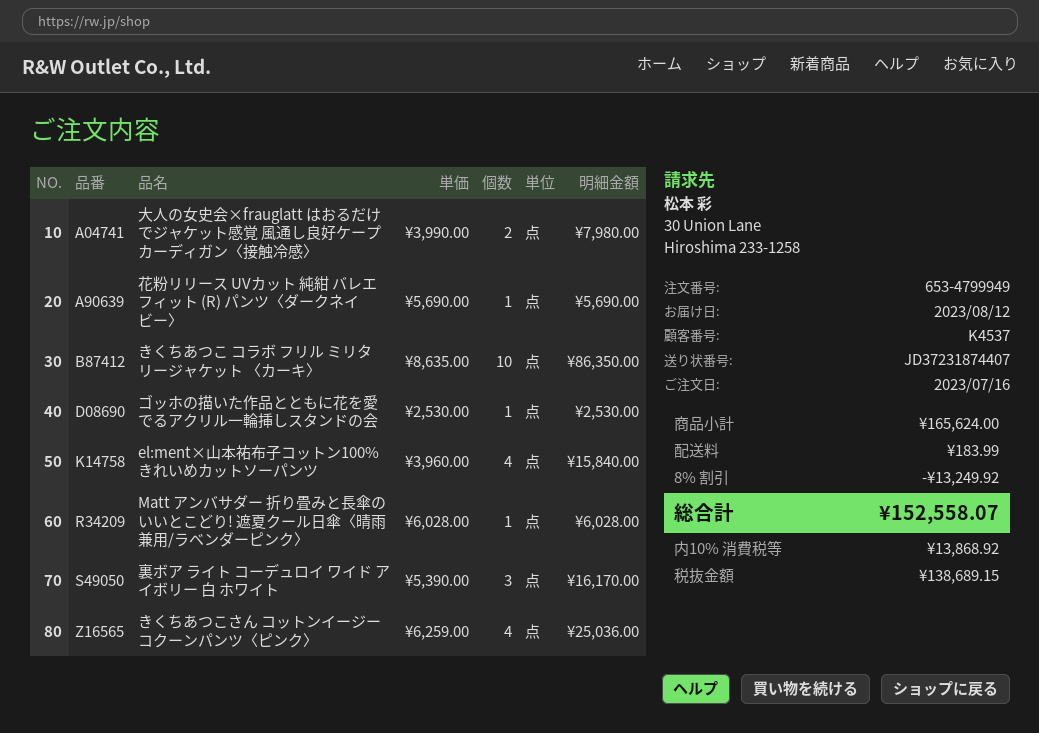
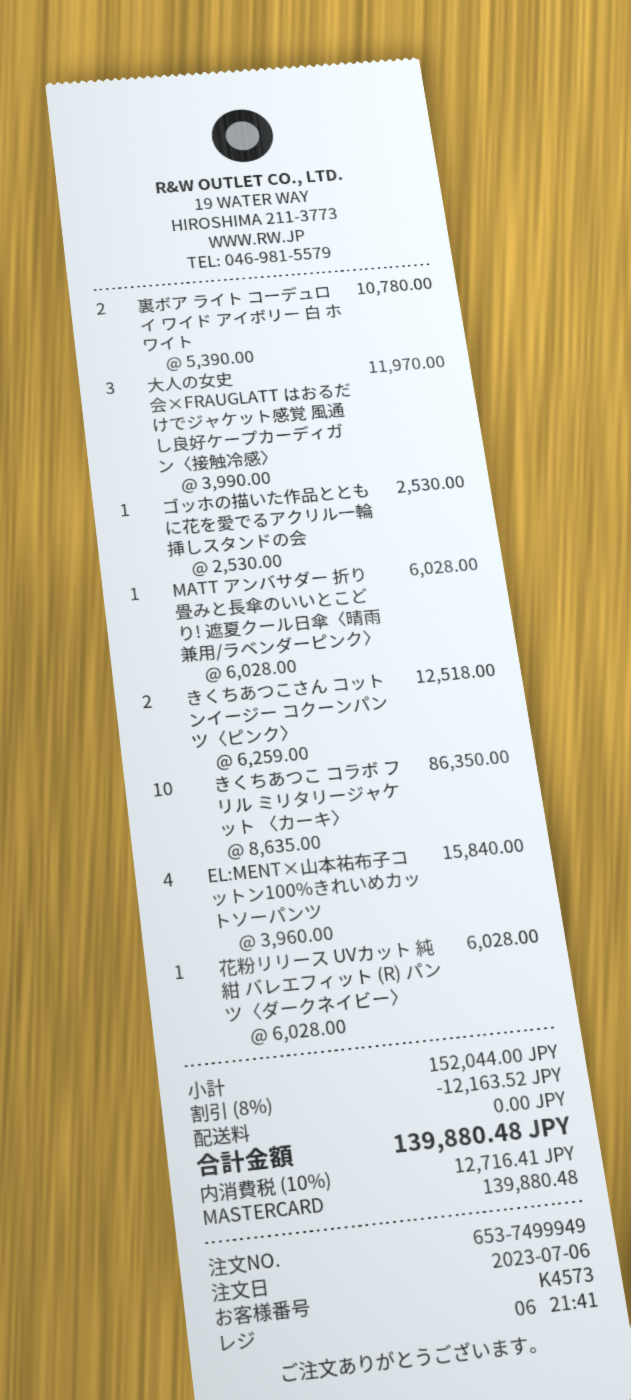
order number: 653-4799949 -> 653-7499949
order date: 2023-07-16 -> 2023-07-06
customer number: K4537 -> K4573
大人の女史会×frauglatt はおるだけでジャケット感覚 風通し良好ケープカーディガン〈接触冷感〉: 2 x 3990.00 = 7980.00 -> 3 x 3990.00 = 11970.00
花粉リリース UVカット 純紺 バレエフィット (R) パンツ〈ダークネイビー〉: 1 x 5690.00 = 5690.00 -> 1 x 6028.00 = 6028.00
裏ボア ライト コーデュロイ ワイド アイボリー 白 ホワイト: 3 x 5390.00 = 16170.00 -> 2 x 5390.00 = 10780.00
きくちあつこさん コットンイージー コクーンパンツ〈ピンク〉: 4 x 6259.00 = 25036.00 -> 2 x 6259.00 = 12518.00
subtotal: 165624.00 -> 152044.00
discount: 8% = 13249.92 -> 8% = 12163.52
shipping: 183.99 -> 0.00
tax: 10% = 13868.92 -> 10% = 12716.41
total: 152558.07 -> 139880.48

